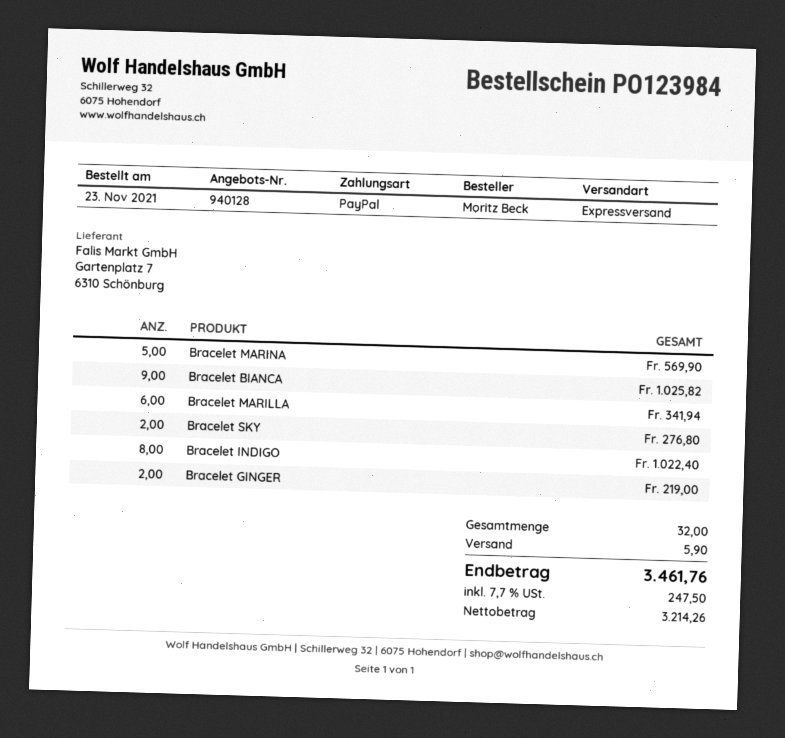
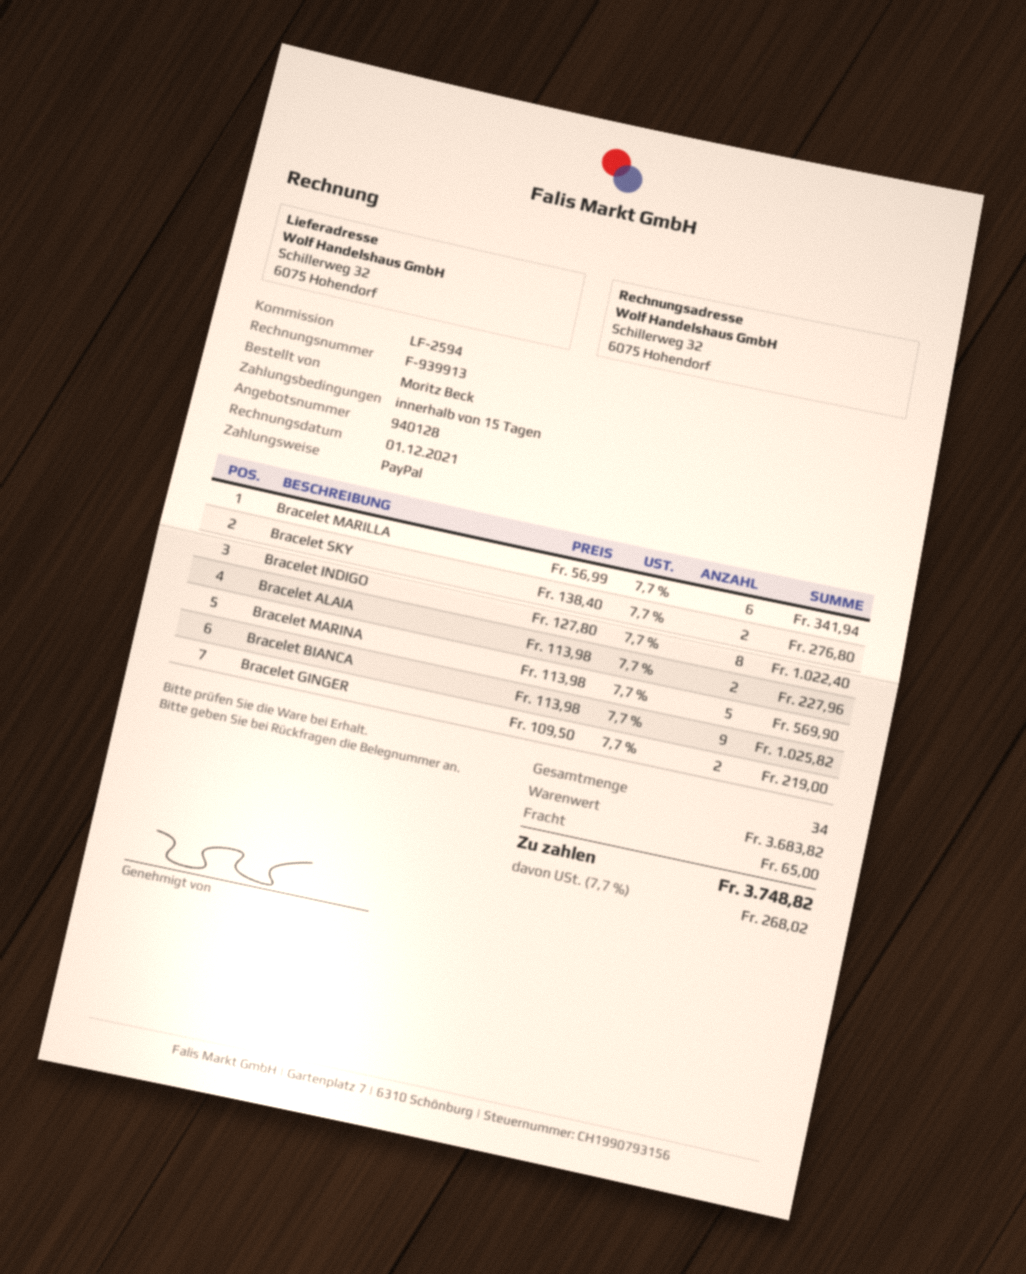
Bracelet ALAIA: none -> 2 for 227.96
total quantity: 32 -> 34
shipping: 5.90 -> 65.00
tax: 7.7% = 247.50 -> 7.7% = 268.02
total: 3461.76 -> 3748.82

